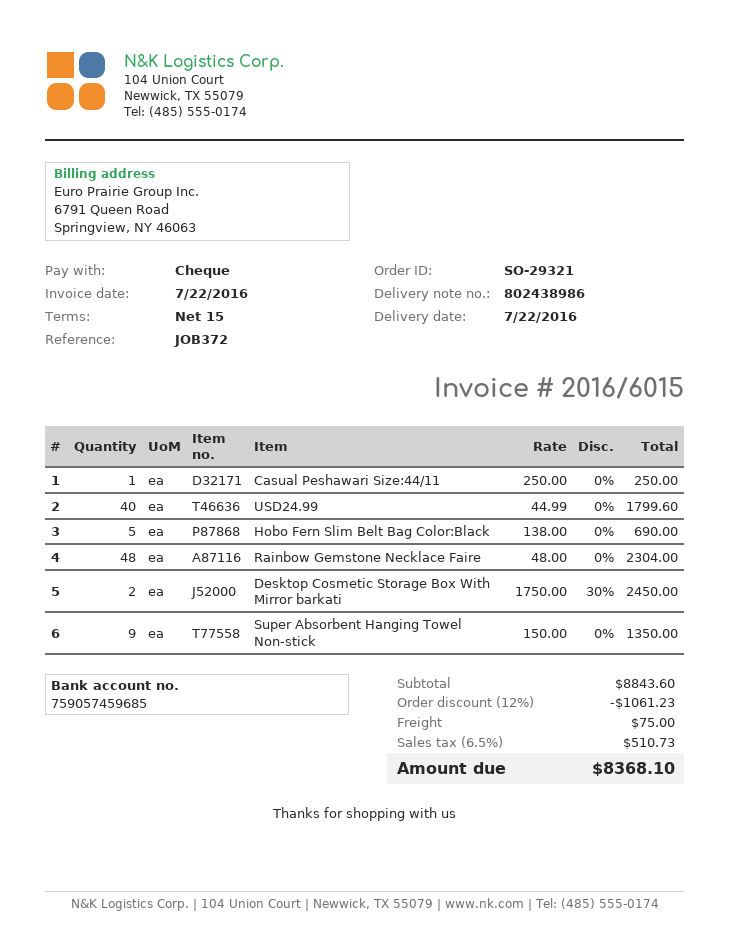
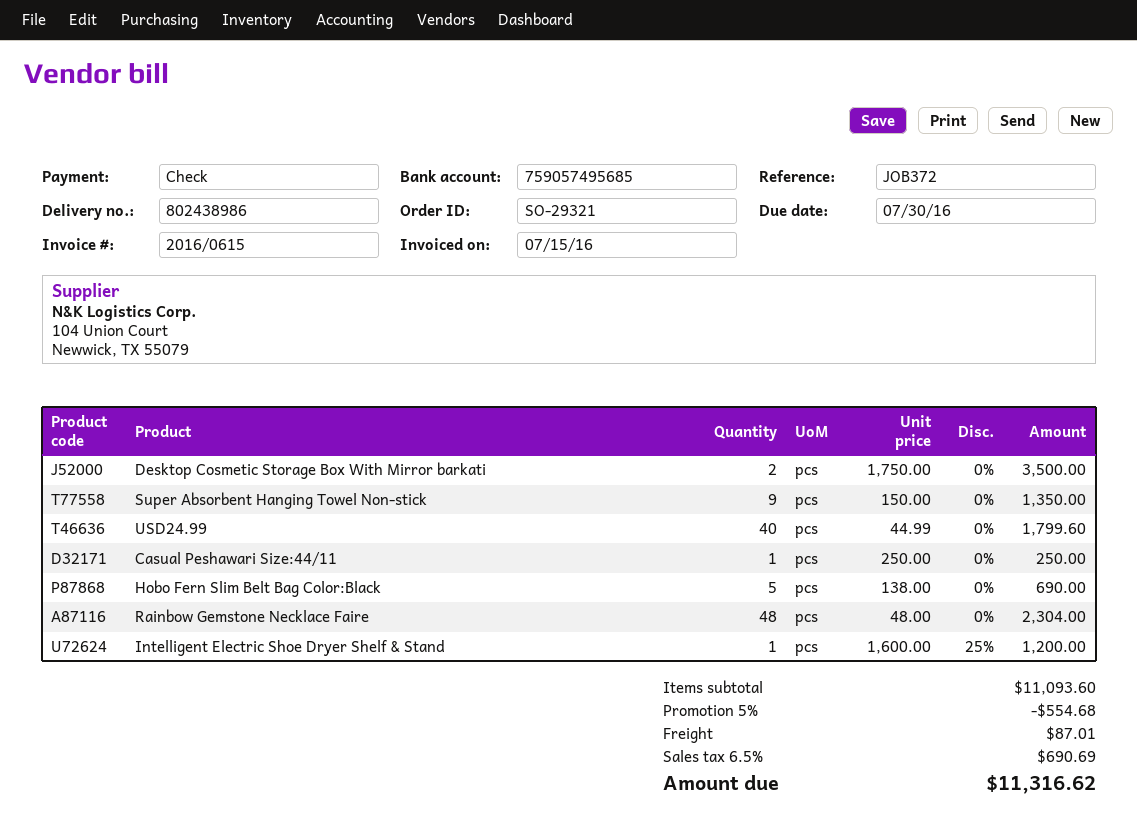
invoice number: 2016/6015 -> 2016/0615
invoice date: 2016-07-22 -> 2016-07-15
bank account: 759057459685 -> 759057495685
Desktop Cosmetic Storage Box With Mirror barkati: 2 x 1750.00 - 30% = 2450.00 -> 2 x 1750.00 = 3500.00
Intelligent Electric Shoe Dryer Shelf & Stand: none -> 1 x 1600.00 - 25% = 1200.00
subtotal: 8843.60 -> 11093.60
discount: 12% = 1061.23 -> 5% = 554.68
shipping: 75.00 -> 87.01
tax: 6.5% = 510.73 -> 6.5% = 690.69
total: 8368.10 -> 11316.62

